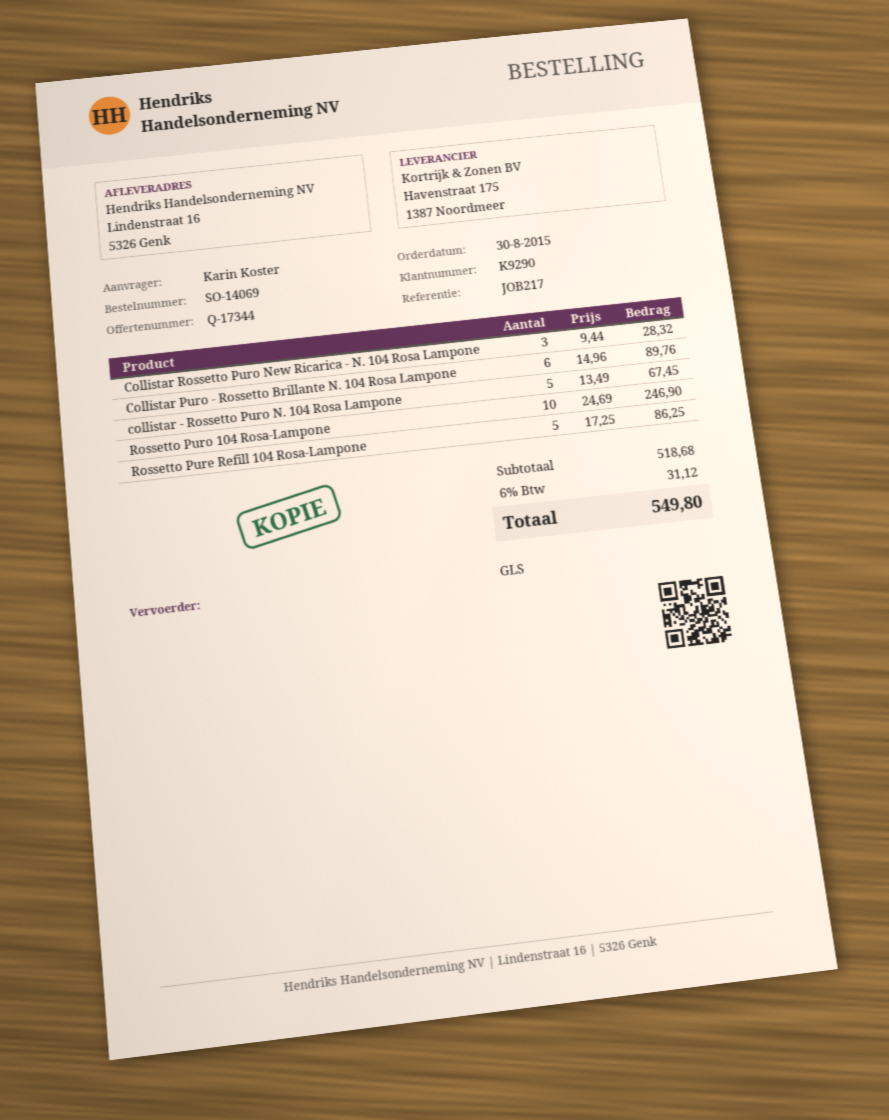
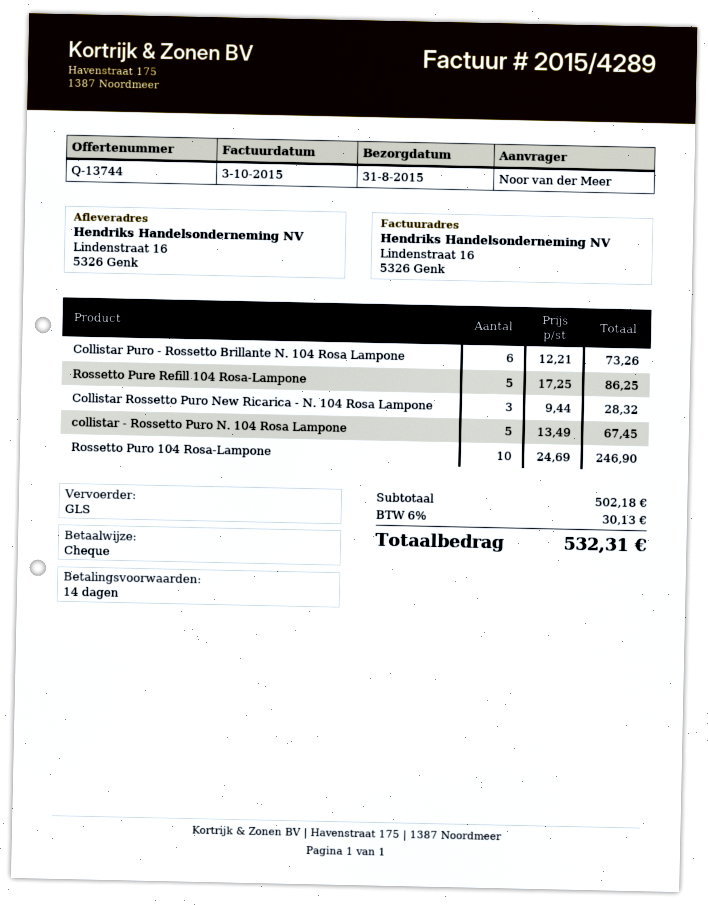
quote number: Q-17344 -> Q-13744
ordered by: Karin Koster -> Noor van der Meer
Collistar Puro - Rossetto Brillante N. 104 Rosa Lampone: 6 x 14.96 = 89.76 -> 6 x 12.21 = 73.26
subtotal: 518.68 -> 502.18
tax: 6% = 31.12 -> 6% = 30.13
total: 549.80 -> 532.31

